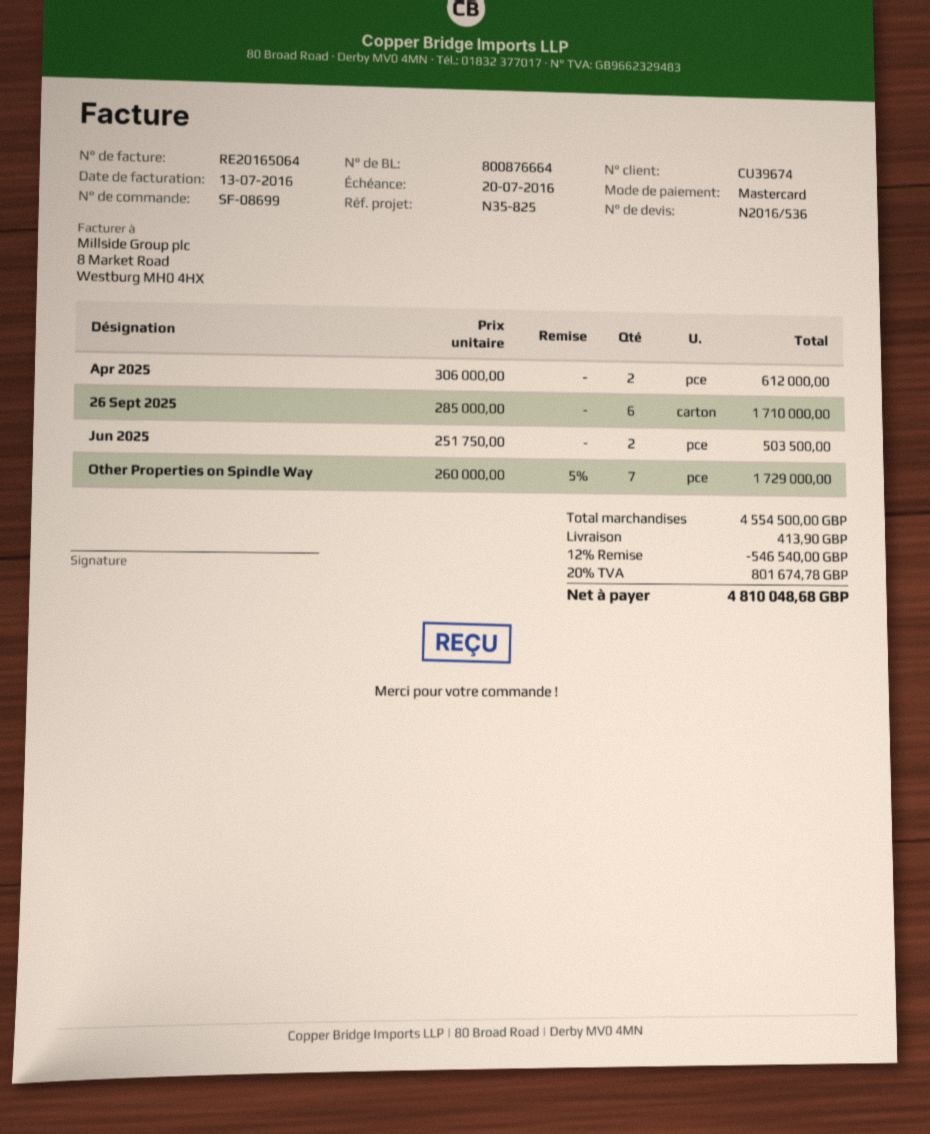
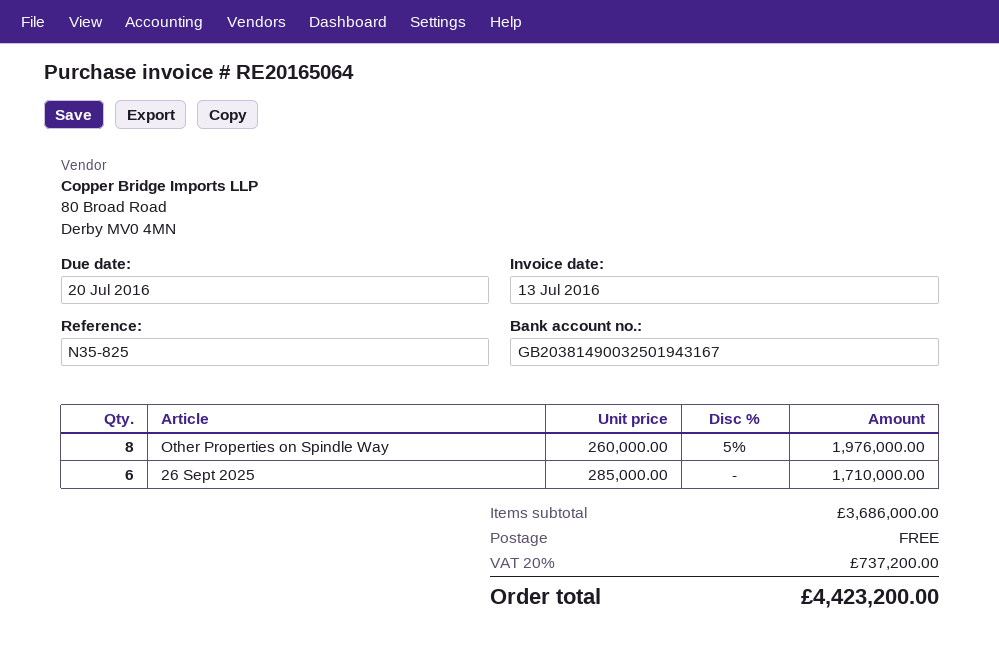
Apr 2025: 2 x 306000.00 = 612000.00 -> none
Jun 2025: 2 x 251750.00 = 503500.00 -> none
Other Properties on Spindle Way: 7 x 260000.00 - 5% = 1729000.00 -> 8 x 260000.00 - 5% = 1976000.00
subtotal: 4554500.00 -> 3686000.00
discount: 12% = 546540.00 -> none
shipping: 413.90 -> 0.00
tax: 20% = 801674.78 -> 20% = 737200.00
total: 4810048.68 -> 4423200.00

